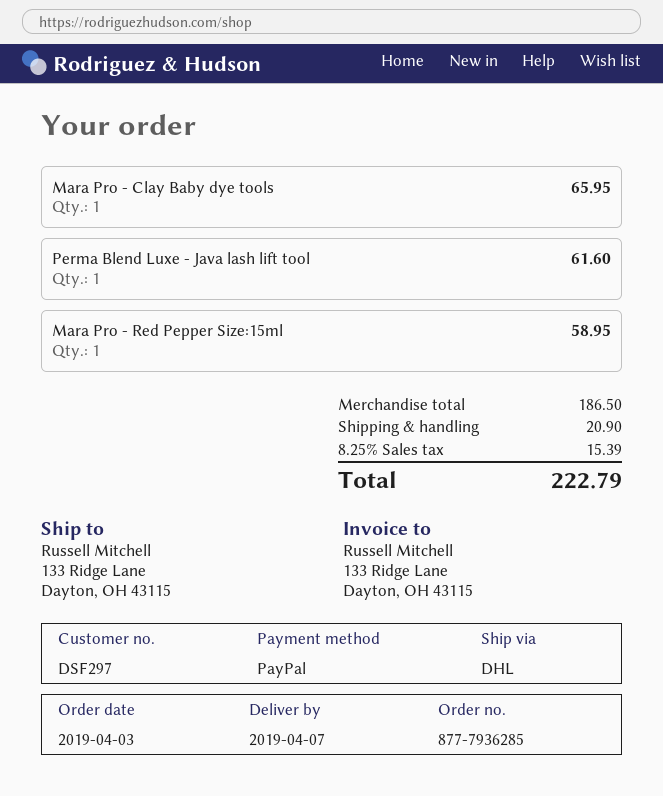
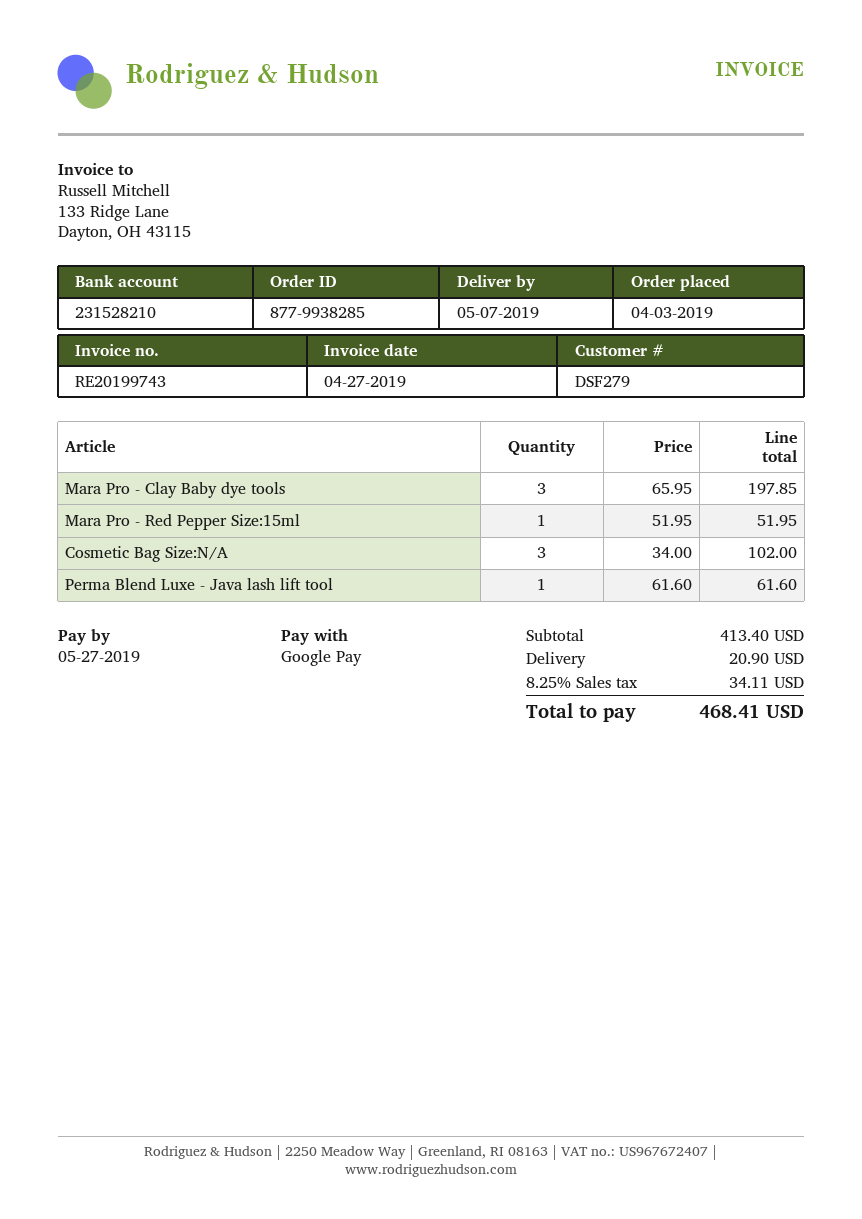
order number: 877-7936285 -> 877-9938285
delivery date: 2019-04-07 -> 2019-05-07
customer number: DSF297 -> DSF279
payment method: PayPal -> Google Pay
Mara Pro - Clay Baby dye tools: 1 for 65.95 -> 3 for 197.85
Mara Pro - Red Pepper Size:15ml: 1 for 58.95 -> 1 for 51.95
Cosmetic Bag Size:N/A: none -> 3 for 102.00
subtotal: 186.50 -> 413.40
tax: 8.25% = 15.39 -> 8.25% = 34.11
total: 222.79 -> 468.41

